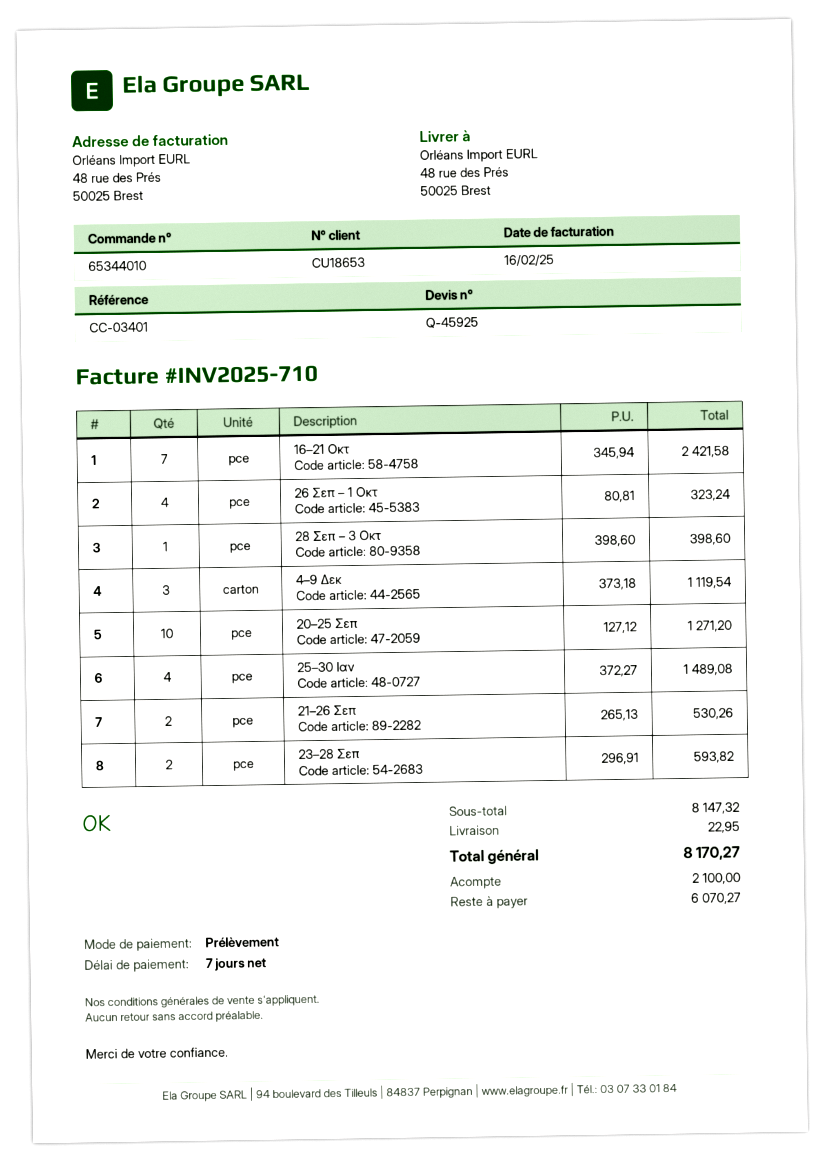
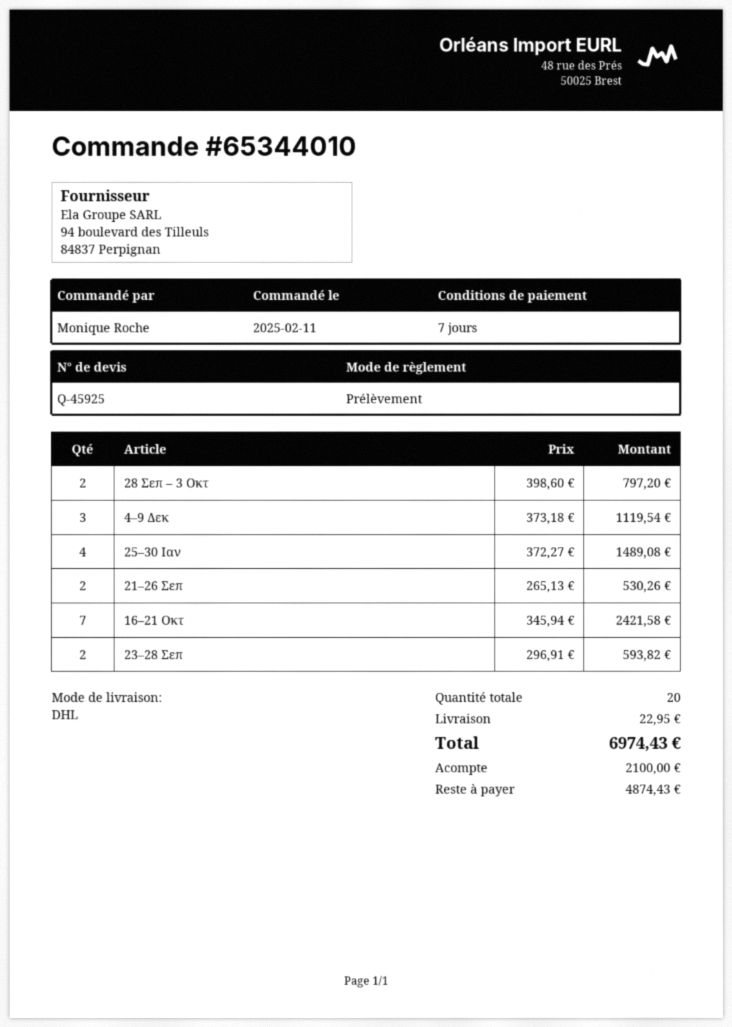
26 Σεπ – 1 Οκτ: 4 x 80.81 = 323.24 -> none
28 Σεπ – 3 Οκτ: 1 x 398.60 = 398.60 -> 2 x 398.60 = 797.20
20–25 Σεπ: 10 x 127.12 = 1271.20 -> none
total: 8170.27 -> 6974.43
balance: 6070.27 -> 4874.43

